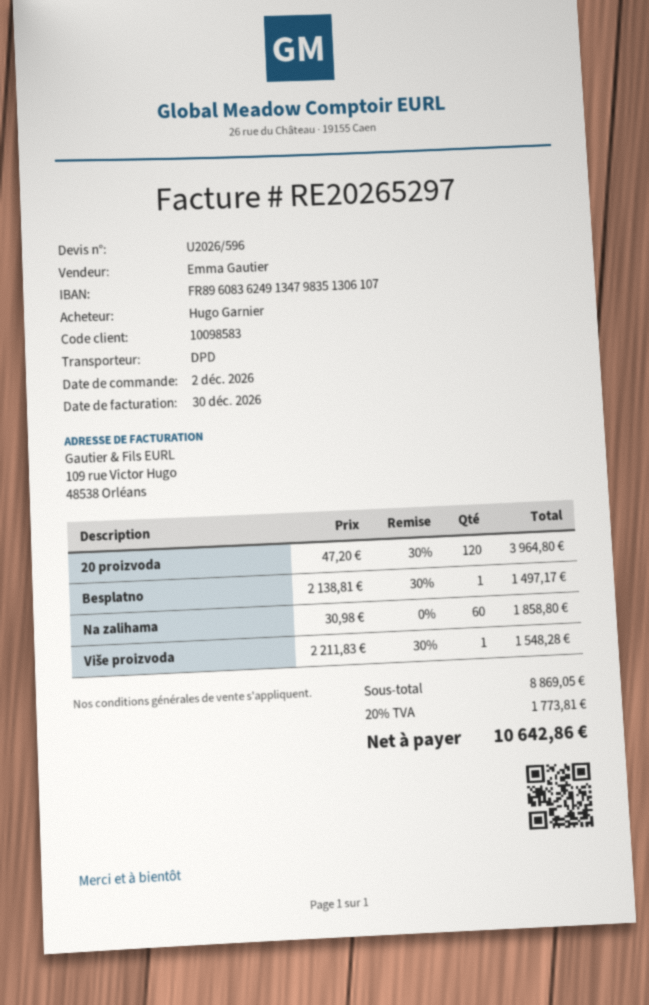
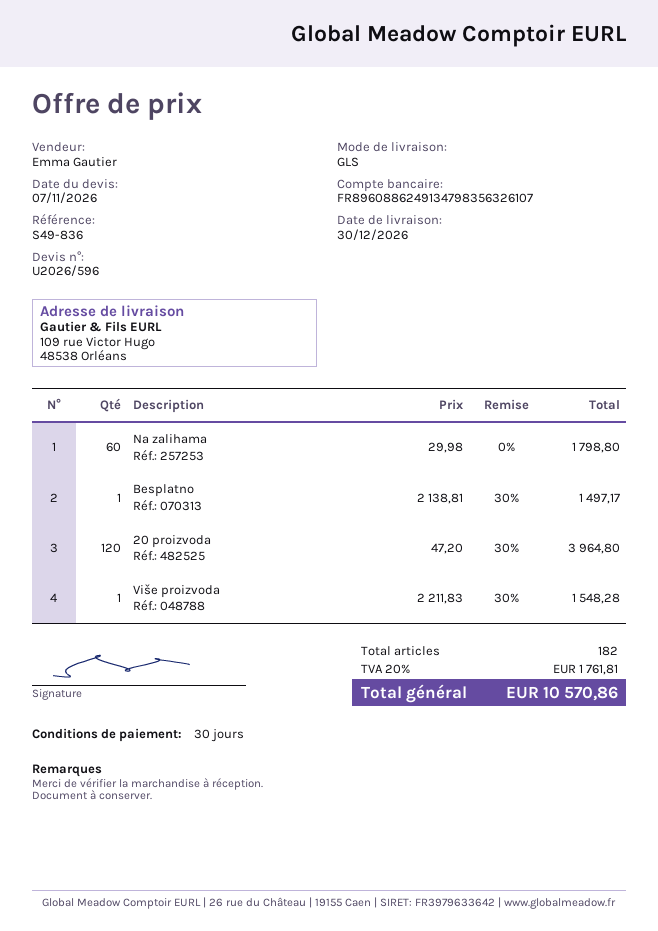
bank account: FR8960836249134798351306107 -> FR8960886249134798356326107
shipping method: DPD -> GLS
Na zalihama: 60 x 30.98 = 1858.80 -> 60 x 29.98 = 1798.80
tax: 20% = 1773.81 -> 20% = 1761.81
total: 10642.86 -> 10570.86

